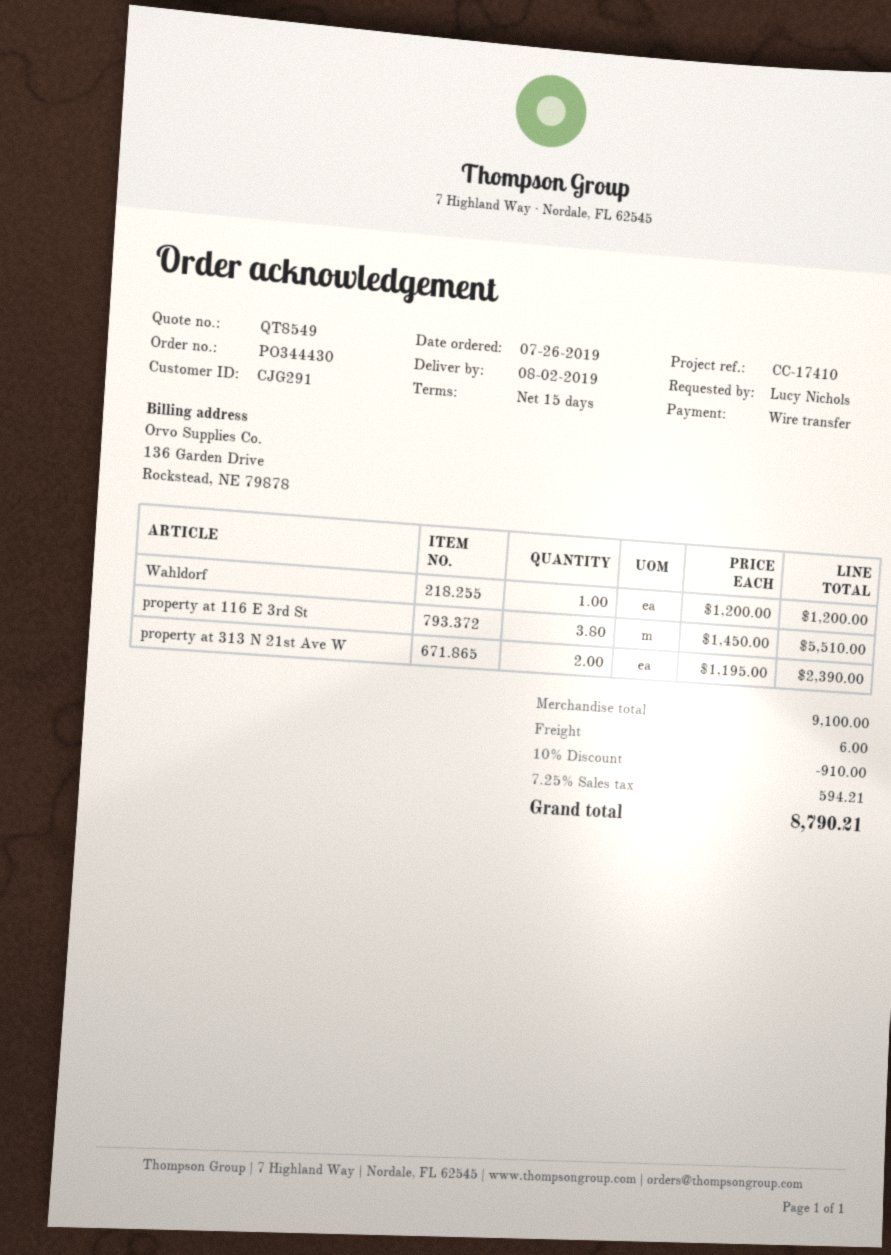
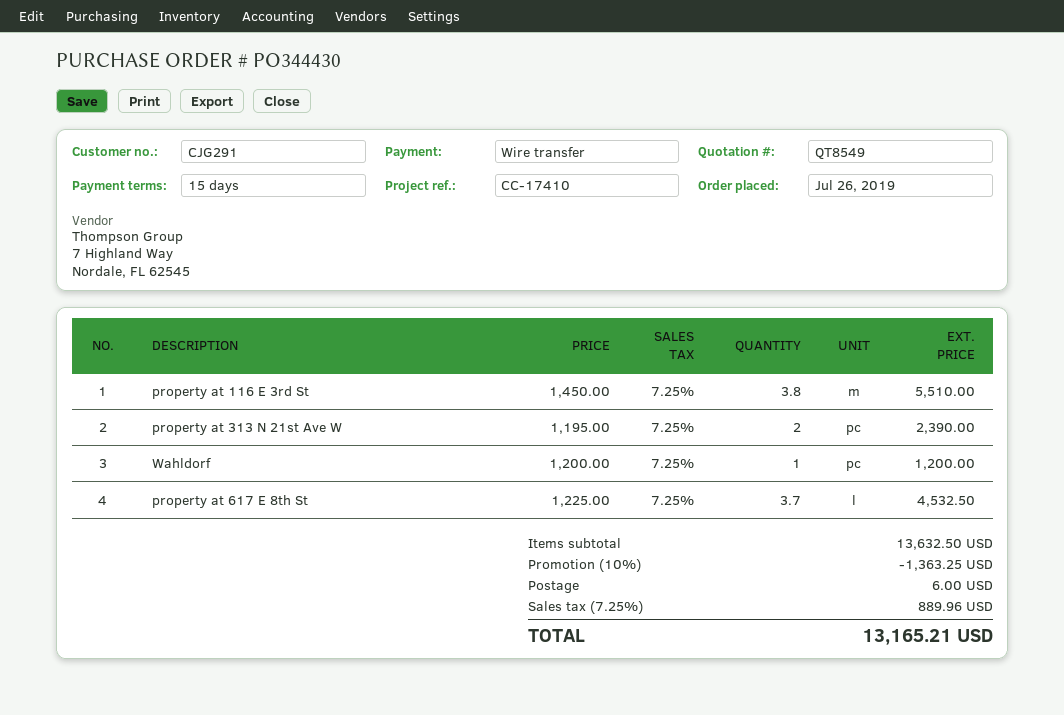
property at 617 E 8th St: none -> 3.7 x 1225.00 = 4532.50
subtotal: 9100.00 -> 13632.50
discount: 10% = 910.00 -> 10% = 1363.25
tax: 7.25% = 594.21 -> 7.25% = 889.96
total: 8790.21 -> 13165.21

